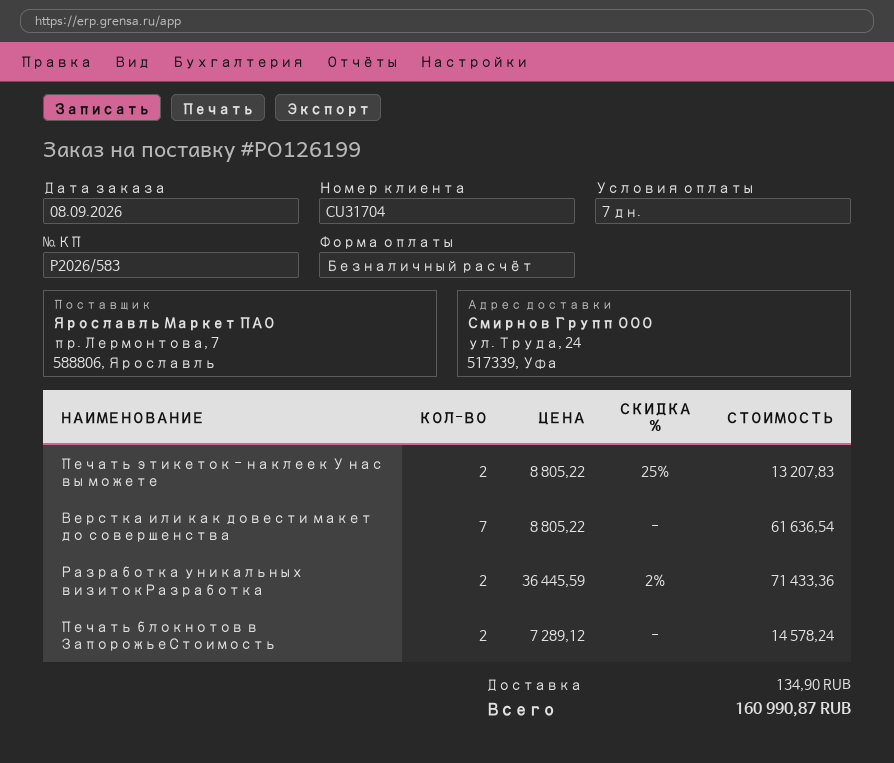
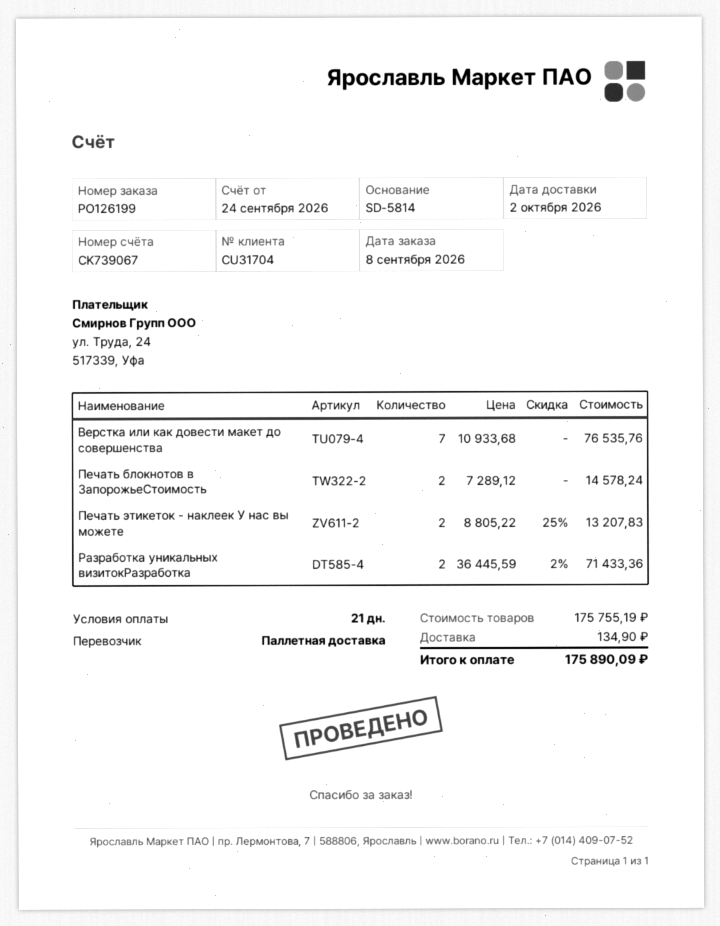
payment terms: 7 days -> 21 days
Верстка или как довести макет до совершенства: 7 x 8805.22 = 61636.54 -> 7 x 10933.68 = 76535.76
total: 160990.87 -> 175890.09

